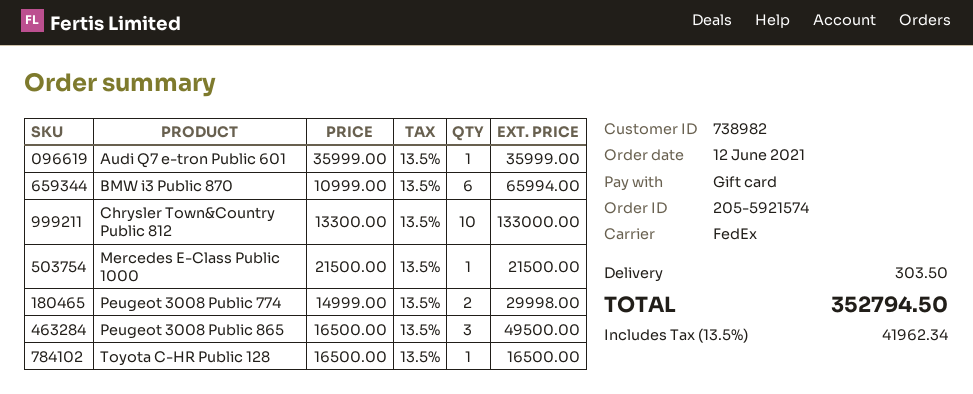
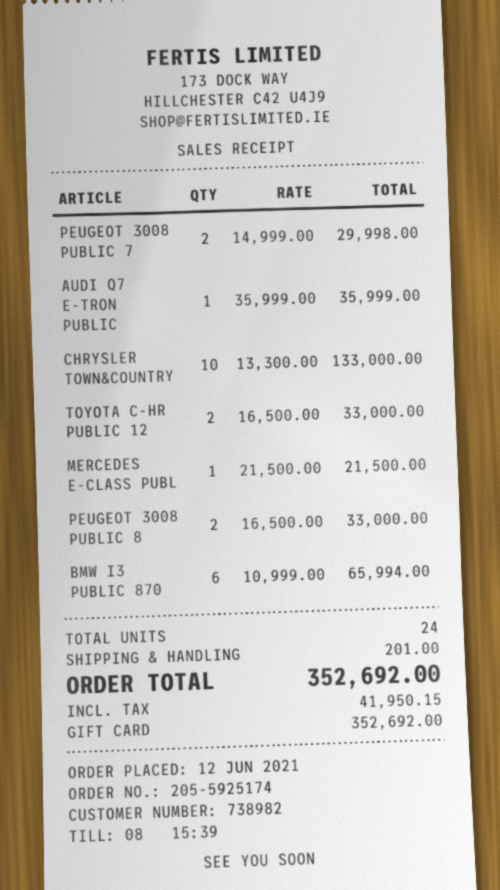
order number: 205-5921574 -> 205-5925174
Peugeot 3008 Public 865: 3 x 16500.00 = 49500.00 -> 2 x 16500.00 = 33000.00
Toyota C-HR Public 128: 1 x 16500.00 = 16500.00 -> 2 x 16500.00 = 33000.00
shipping: 303.50 -> 201.00
tax: 41962.34 -> 41950.15
total: 352794.50 -> 352692.00

